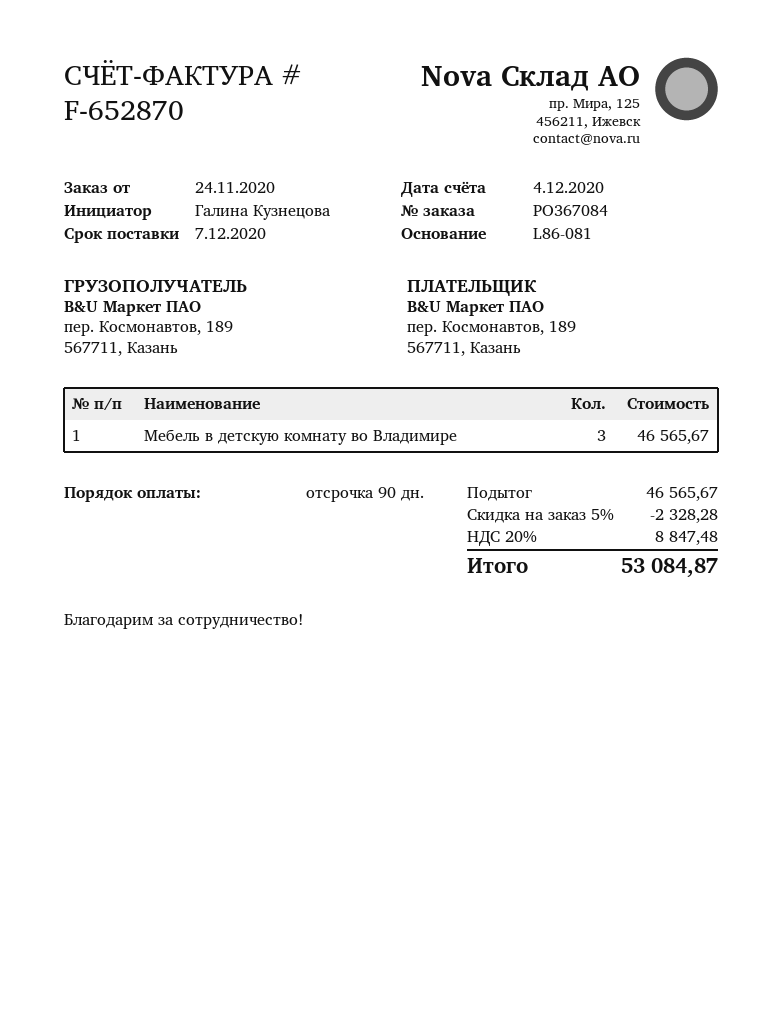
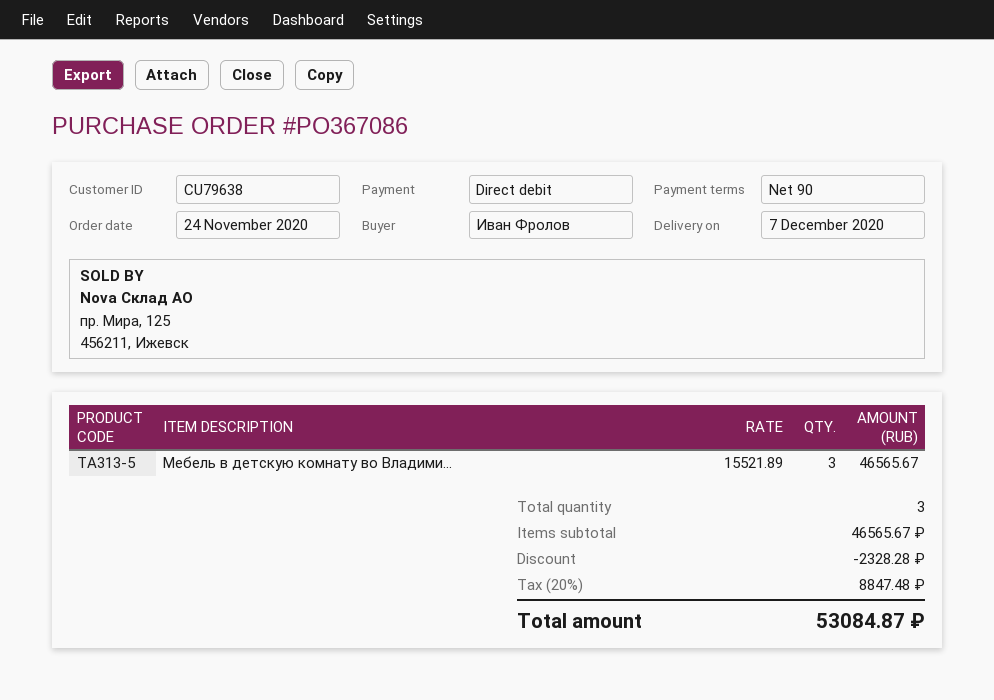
order number: PO367084 -> PO367086
ordered by: Галина Кузнецова -> Иван Фролов

